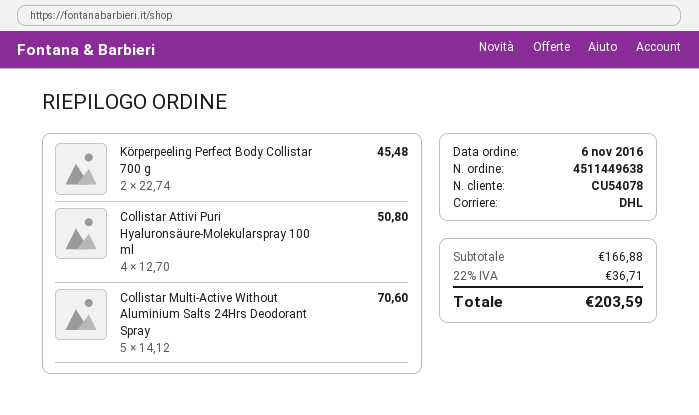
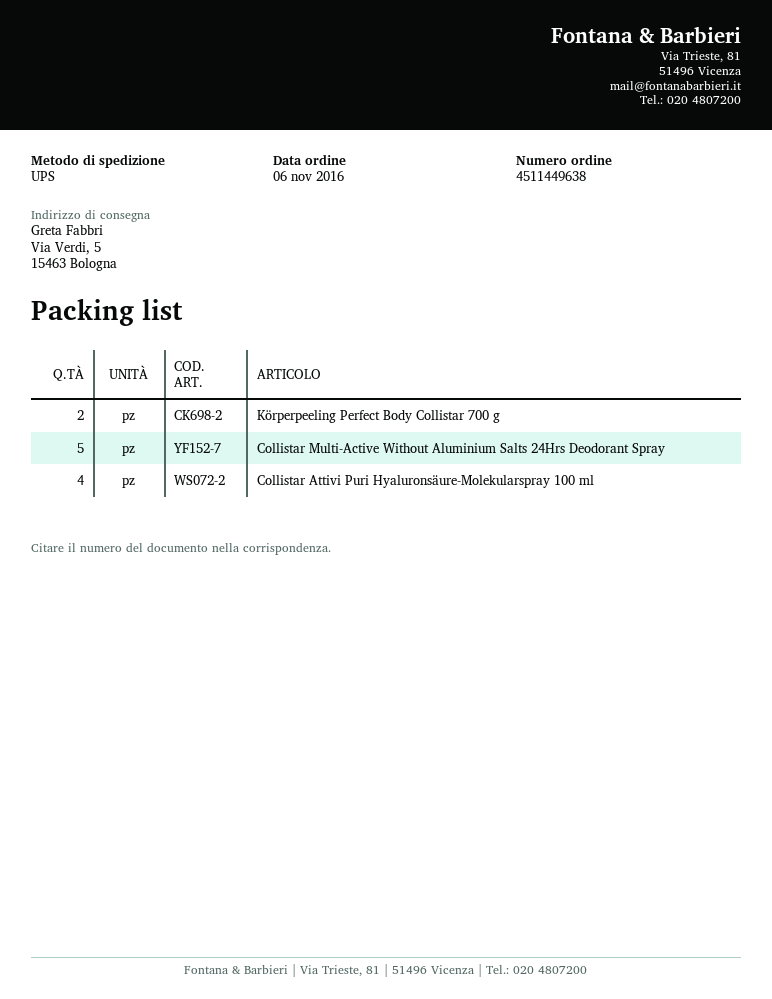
shipping method: DHL -> UPS

